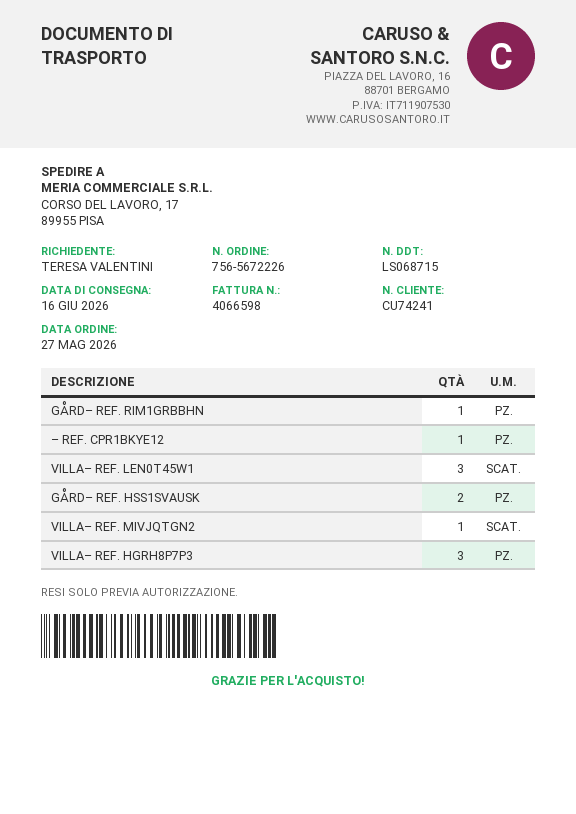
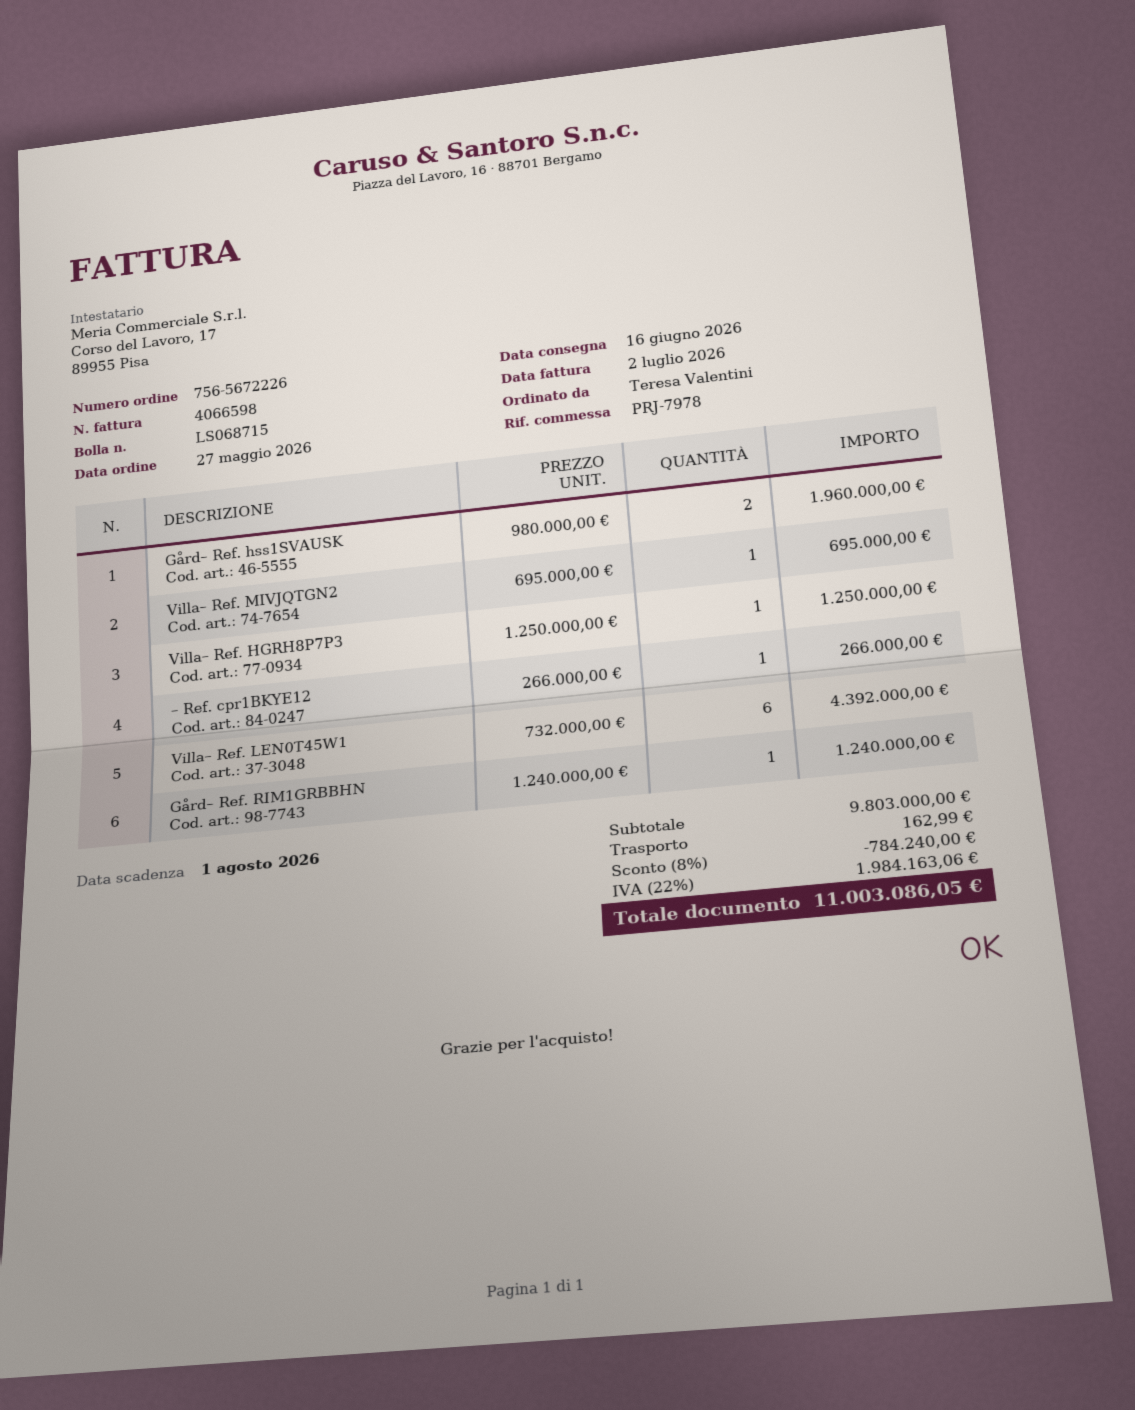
VILLA– REF. LEN0T45W1: 3 -> 6
VILLA– REF. HGRH8P7P3: 3 -> 1

